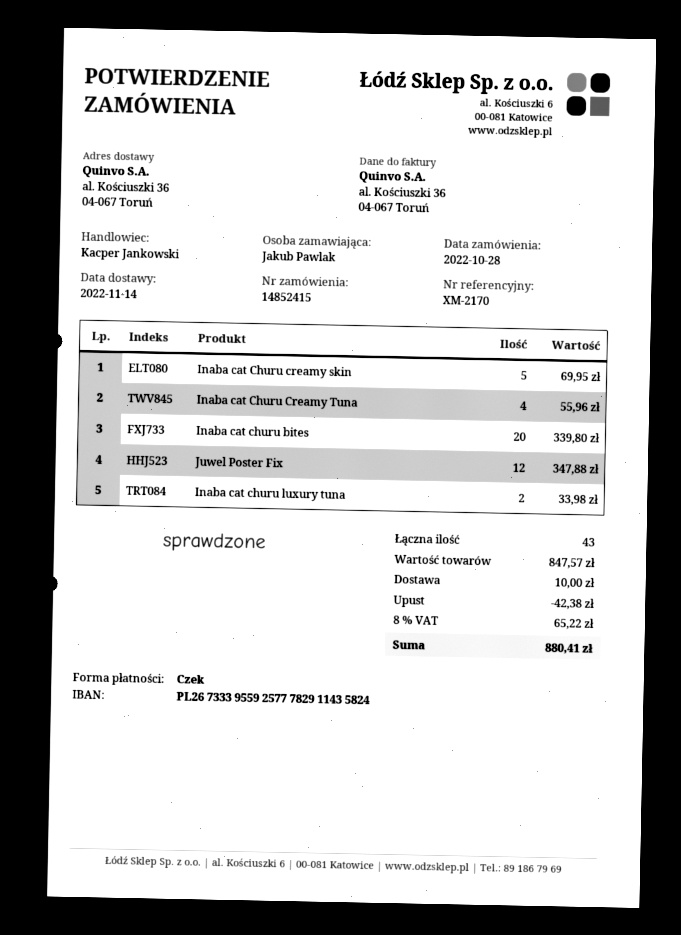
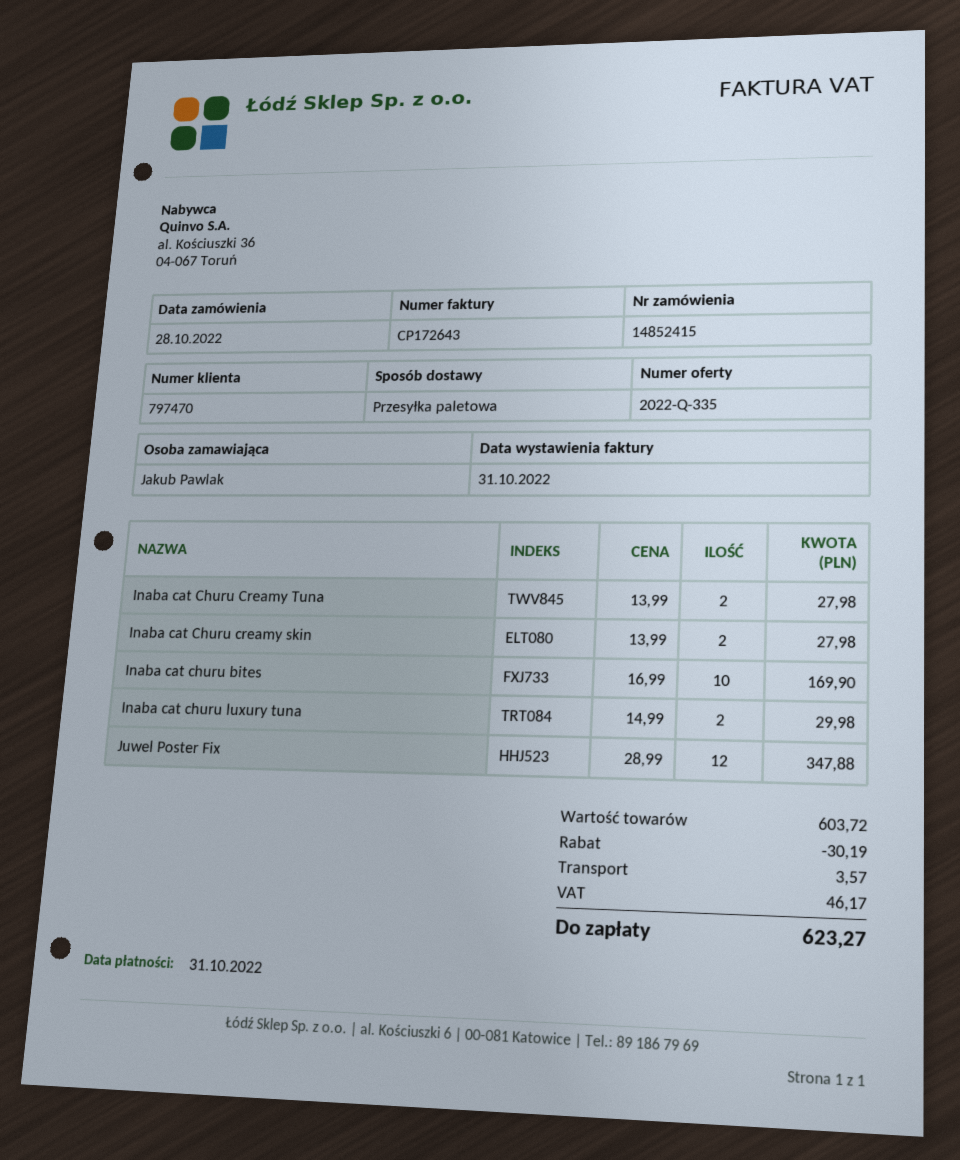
Inaba cat Churu creamy skin: 5 for 69.95 -> 2 for 27.98
Inaba cat Churu Creamy Tuna: 4 for 55.96 -> 2 for 27.98
Inaba cat churu bites: 20 for 339.80 -> 10 for 169.90
Inaba cat churu luxury tuna: 2 for 33.98 -> 2 for 29.98
subtotal: 847.57 -> 603.72
discount: 42.38 -> 30.19
shipping: 10.00 -> 3.57
tax: 65.22 -> 46.17
total: 880.41 -> 623.27

